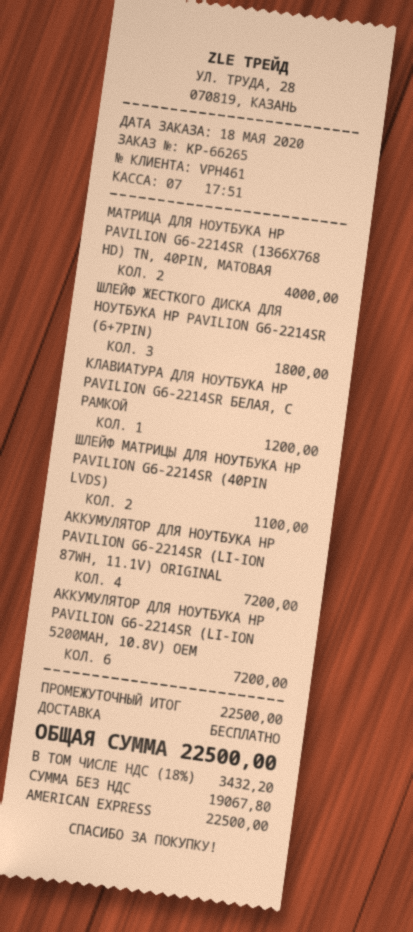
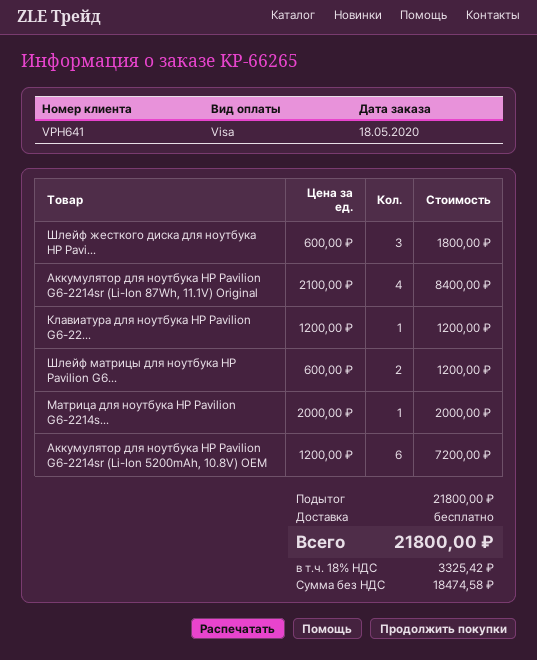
customer number: VPH461 -> VPH641
payment method: American Express -> Visa
МАТРИЦА ДЛЯ НОУТБУКА HP PAVILION G6-2214SR (1366X768 HD) TN, 40PIN, МАТОВАЯ: 2 for 4000.00 -> 1 for 2000.00
ШЛЕЙФ МАТРИЦЫ ДЛЯ НОУТБУКА HP PAVILION G6-2214SR (40PIN LVDS): 2 for 1100.00 -> 2 for 1200.00
АККУМУЛЯТОР ДЛЯ НОУТБУКА HP PAVILION G6-2214SR (LI-ION 87WH, 11.1V) ORIGINAL: 4 for 7200.00 -> 4 for 8400.00
subtotal: 22500.00 -> 21800.00
net: 19067.80 -> 18474.58
tax: 18% = 3432.20 -> 18% = 3325.42
total: 22500.00 -> 21800.00

